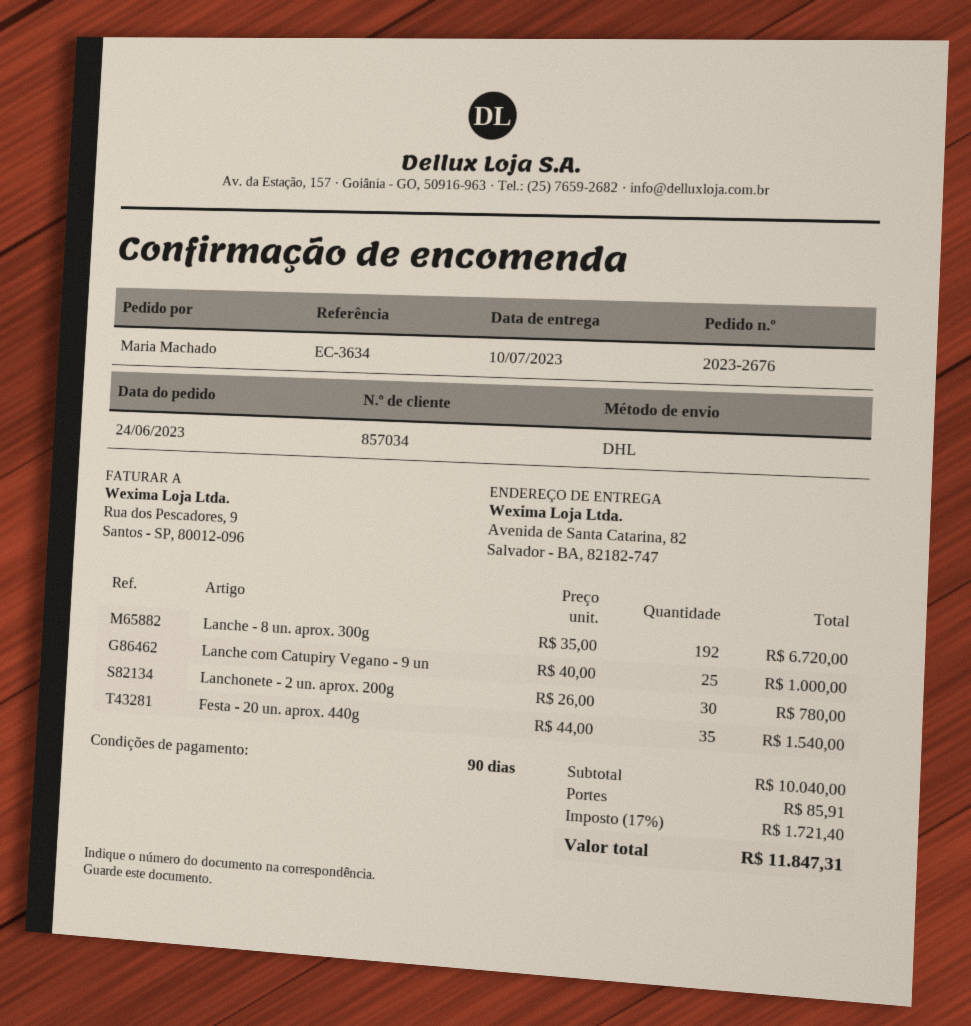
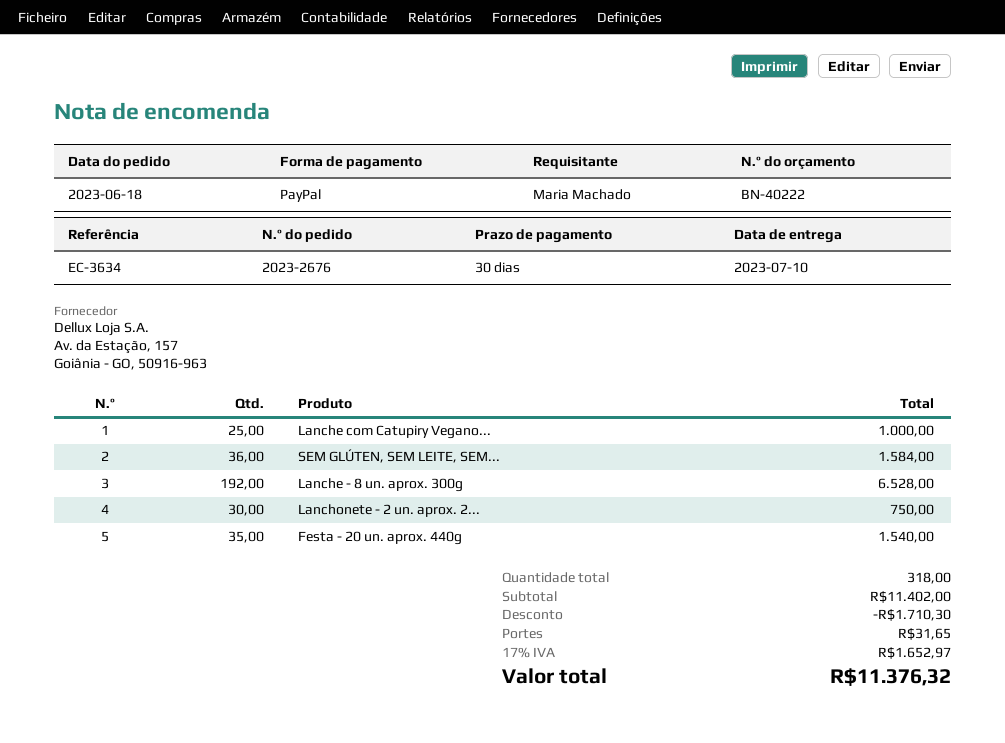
order date: 2023-06-24 -> 2023-06-18
payment terms: 90 days -> 30 days
Lanche - 8 un. aprox. 300g: 192 for 6720.00 -> 192 for 6528.00
Lanchonete - 2 un. aprox. 200g: 30 for 780.00 -> 30 for 750.00
SEM GLÚTEN, SEM LEITE, SEM...: none -> 36 for 1584.00
subtotal: 10040.00 -> 11402.00
discount: none -> 1710.30
shipping: 85.91 -> 31.65
tax: 17% = 1721.40 -> 17% = 1652.97
total: 11847.31 -> 11376.32

